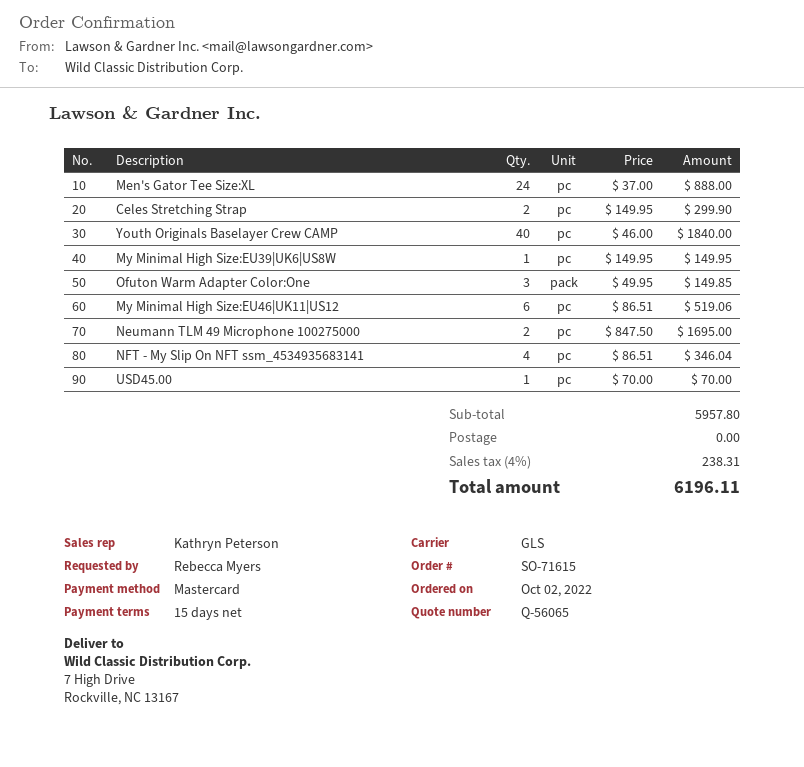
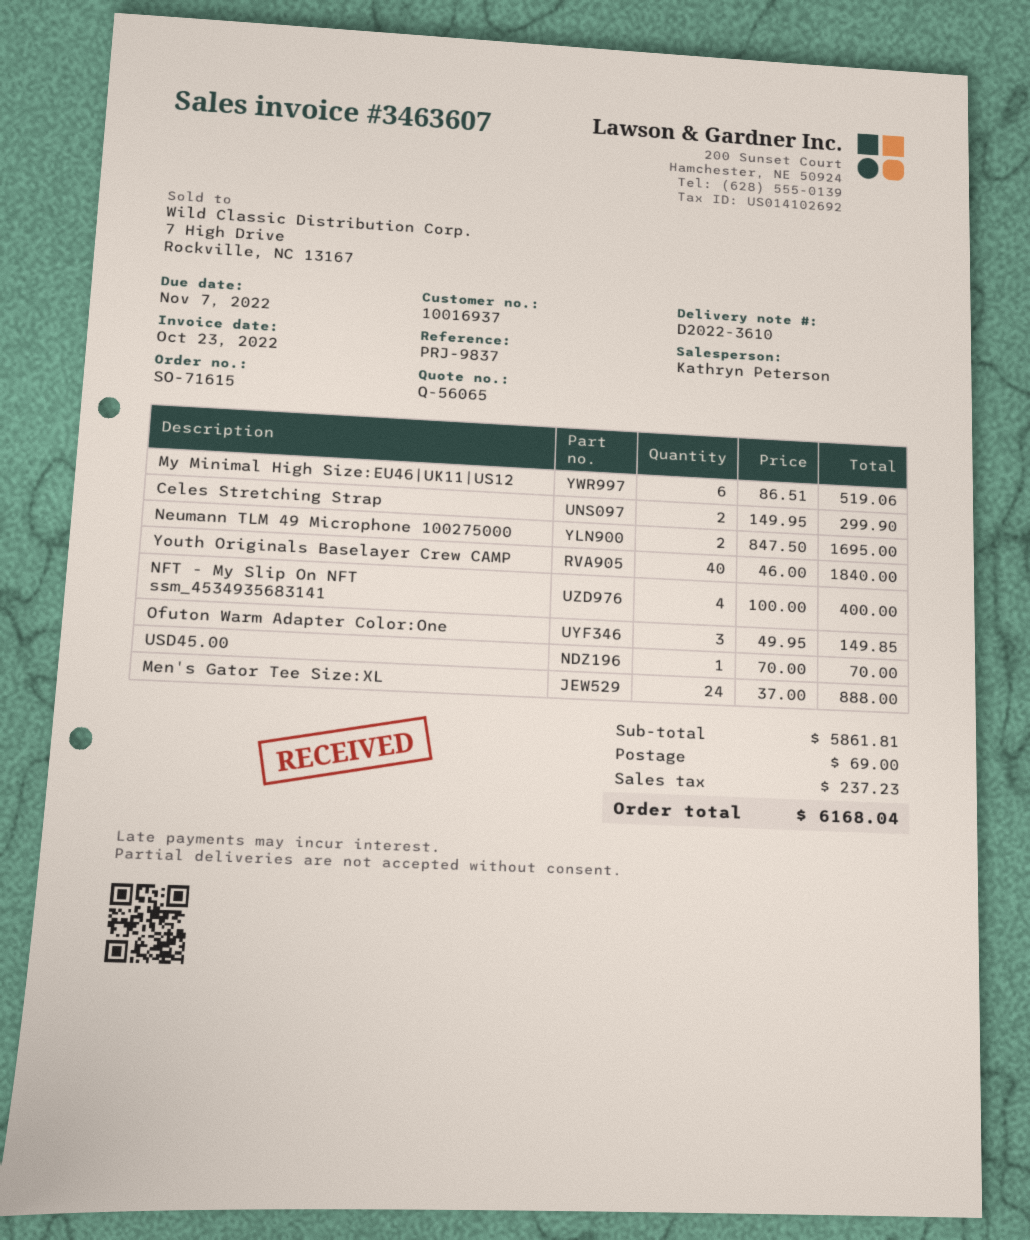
My Minimal High Size:EU39|UK6|US8W: 1 x 149.95 = 149.95 -> none
NFT - My Slip On NFT ssm_4534935683141: 4 x 86.51 = 346.04 -> 4 x 100.00 = 400.00
subtotal: 5957.80 -> 5861.81
shipping: 0.00 -> 69.00
tax: 238.31 -> 237.23
total: 6196.11 -> 6168.04

